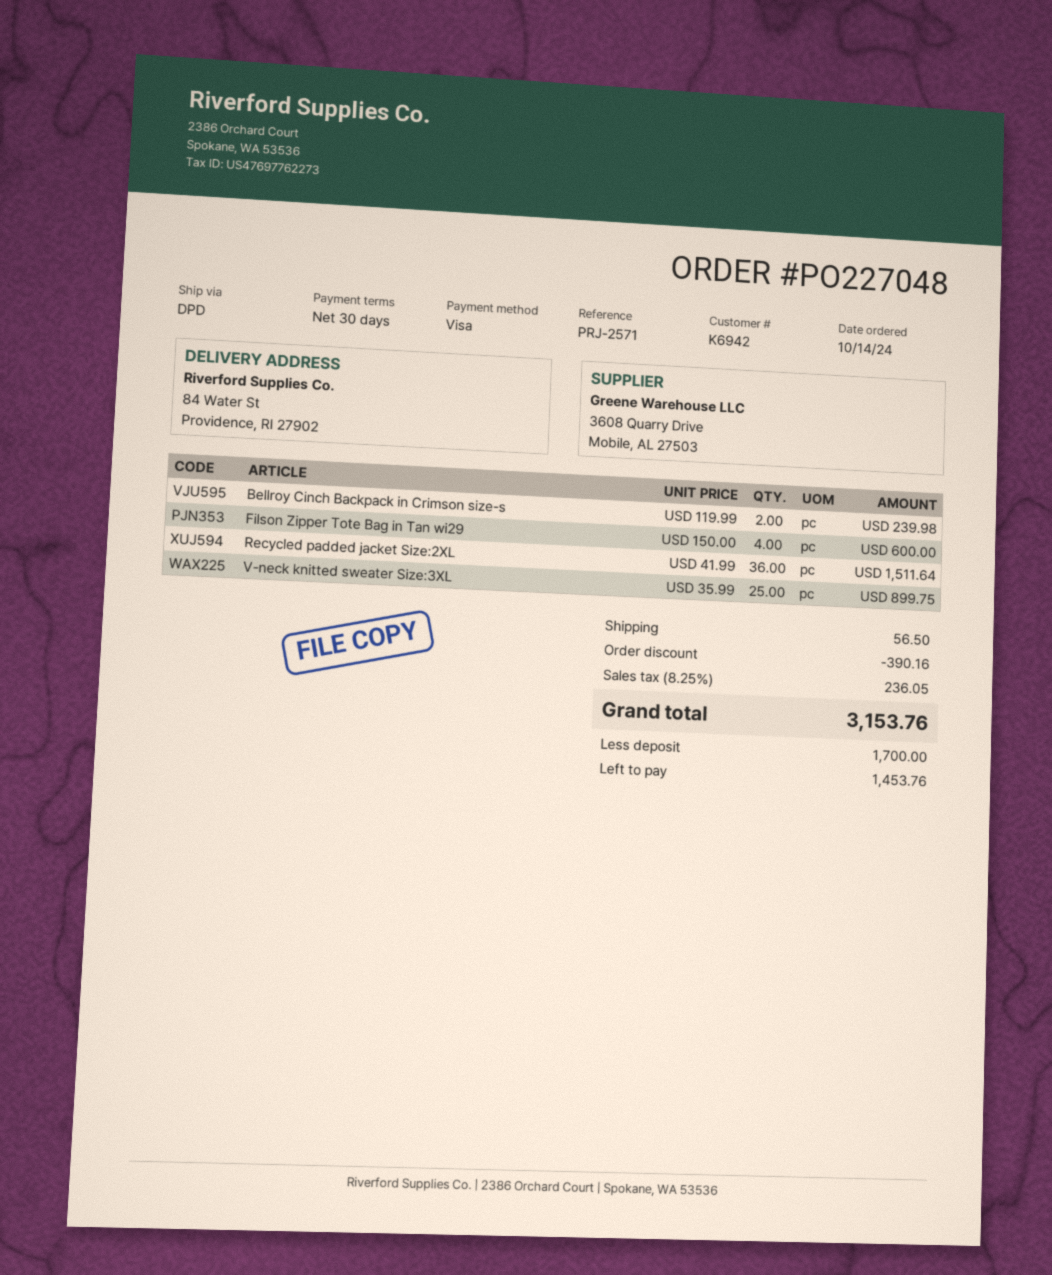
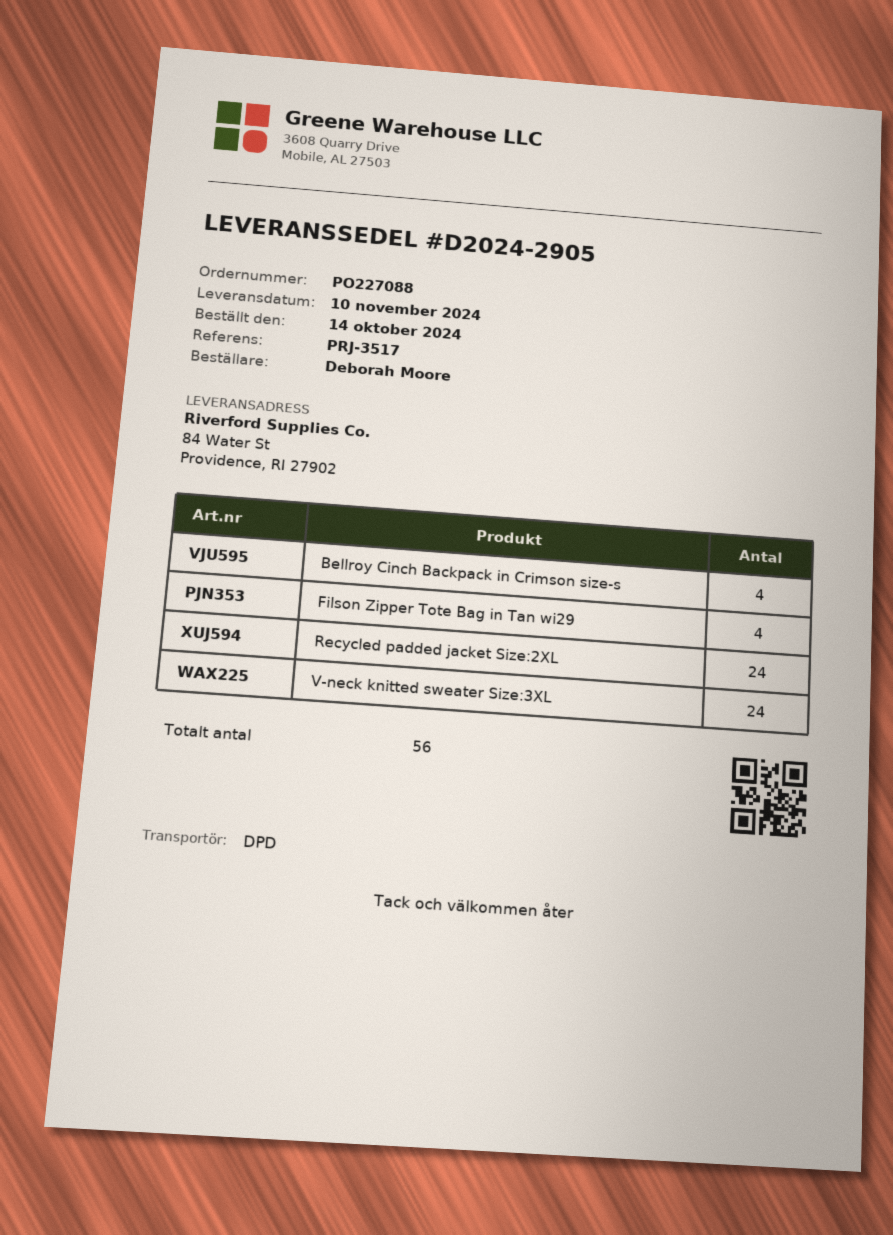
order number: PO227048 -> PO227088
reference: PRJ-2571 -> PRJ-3517
Bellroy Cinch Backpack in Crimson size-s: 2 -> 4
Recycled padded jacket Size:2XL: 36 -> 24
V-neck knitted sweater Size:3XL: 25 -> 24

